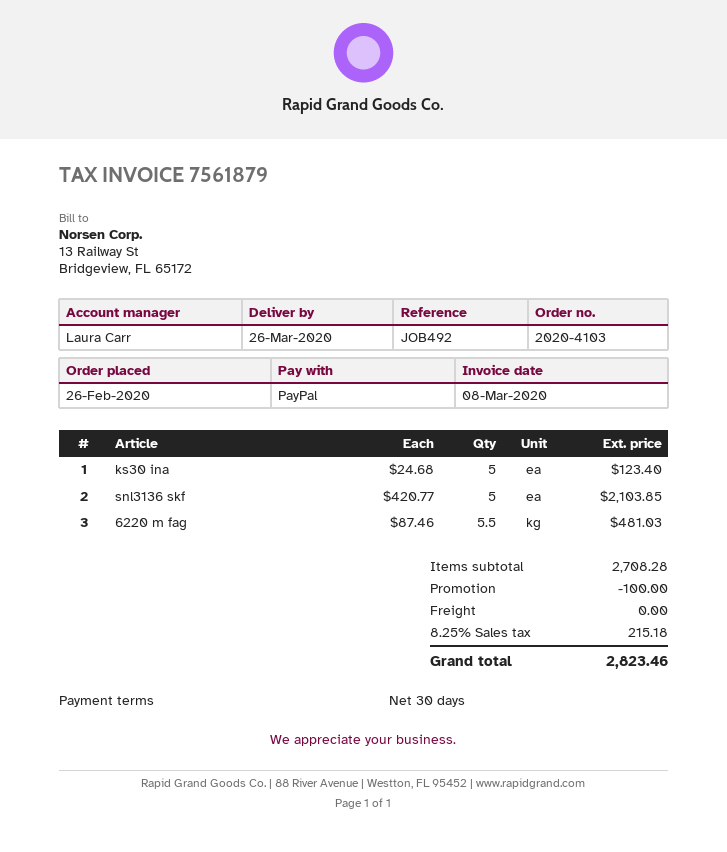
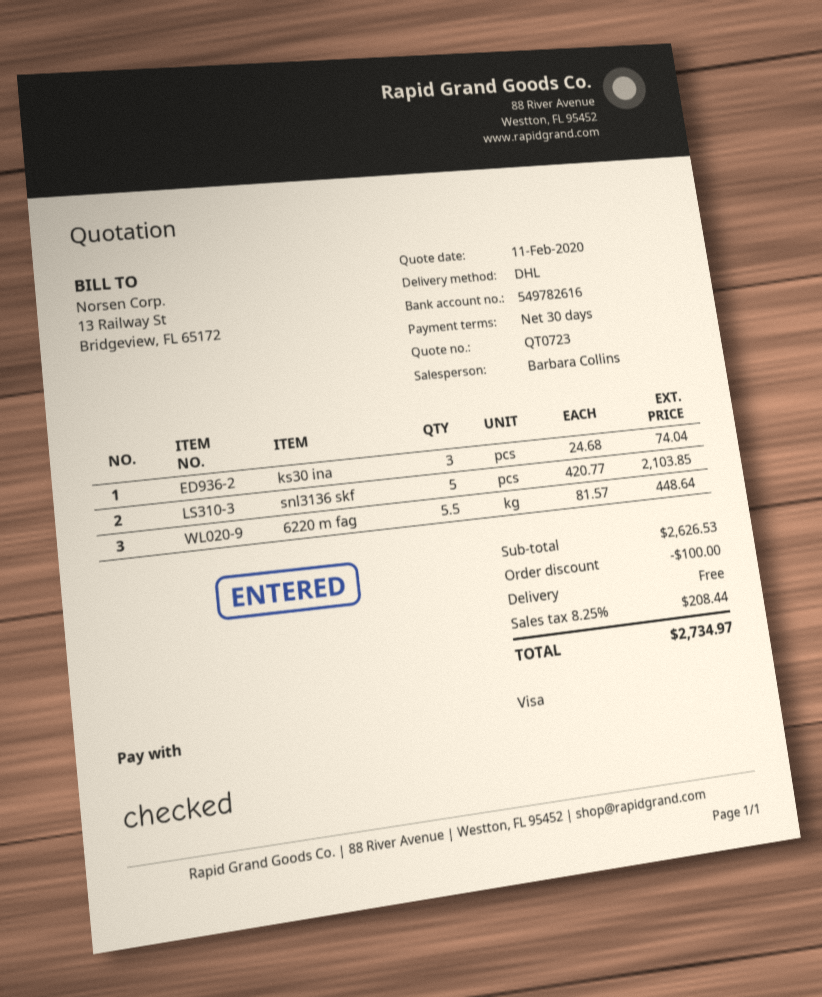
sales rep: Laura Carr -> Barbara Collins
payment method: PayPal -> Visa
ks30 ina: 5 x 24.68 = 123.40 -> 3 x 24.68 = 74.04
6220 m fag: 5.5 x 87.46 = 481.03 -> 5.5 x 81.57 = 448.64
subtotal: 2708.28 -> 2626.53
tax: 8.25% = 215.18 -> 8.25% = 208.44
total: 2823.46 -> 2734.97

